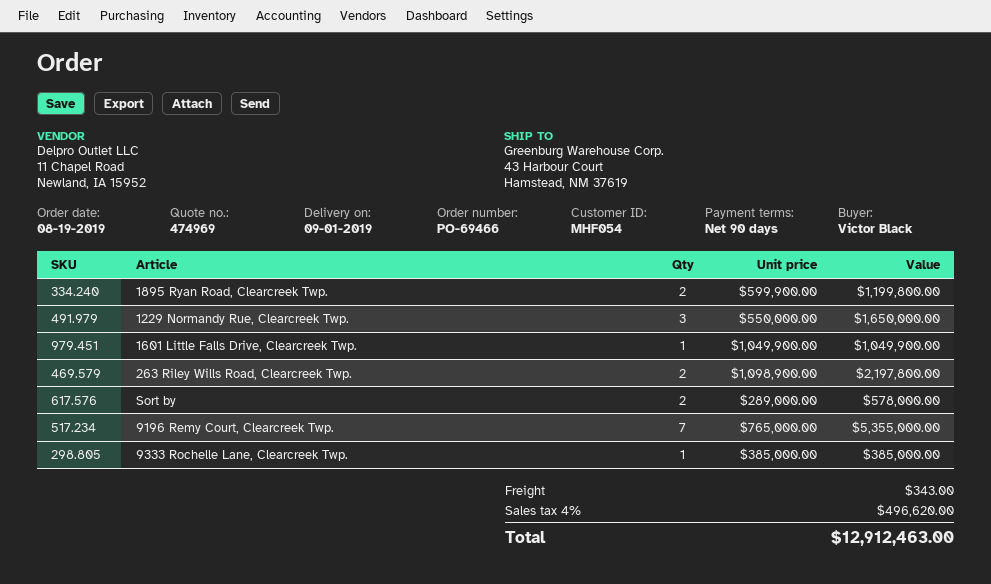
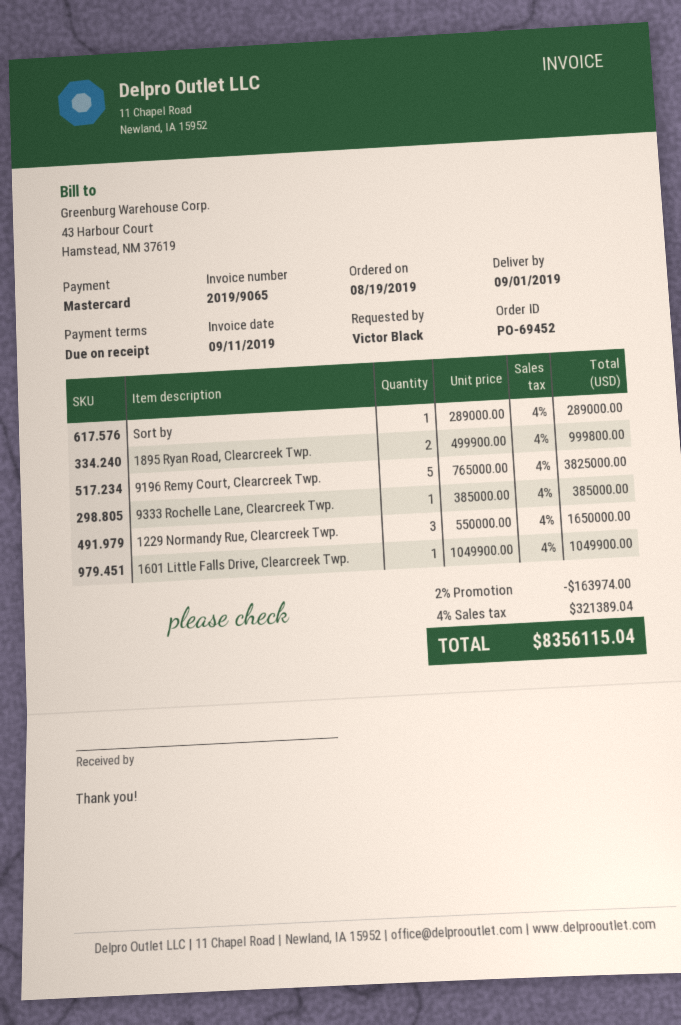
order number: PO-69466 -> PO-69452
payment terms: 90 days -> on receipt
1895 Ryan Road, Clearcreek Twp.: 2 x 599900.00 = 1199800.00 -> 2 x 499900.00 = 999800.00
263 Riley Wills Road, Clearcreek Twp.: 2 x 1098900.00 = 2197800.00 -> none
Sort by: 2 x 289000.00 = 578000.00 -> 1 x 289000.00 = 289000.00
9196 Remy Court, Clearcreek Twp.: 7 x 765000.00 = 5355000.00 -> 5 x 765000.00 = 3825000.00
discount: none -> 2% = 163974.00
shipping: 343.00 -> none
tax: 4% = 496620.00 -> 4% = 321389.04
total: 12912463.00 -> 8356115.04

